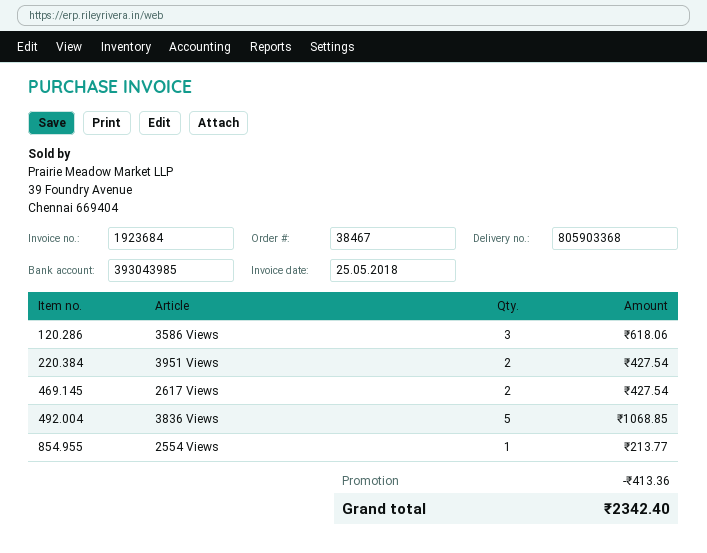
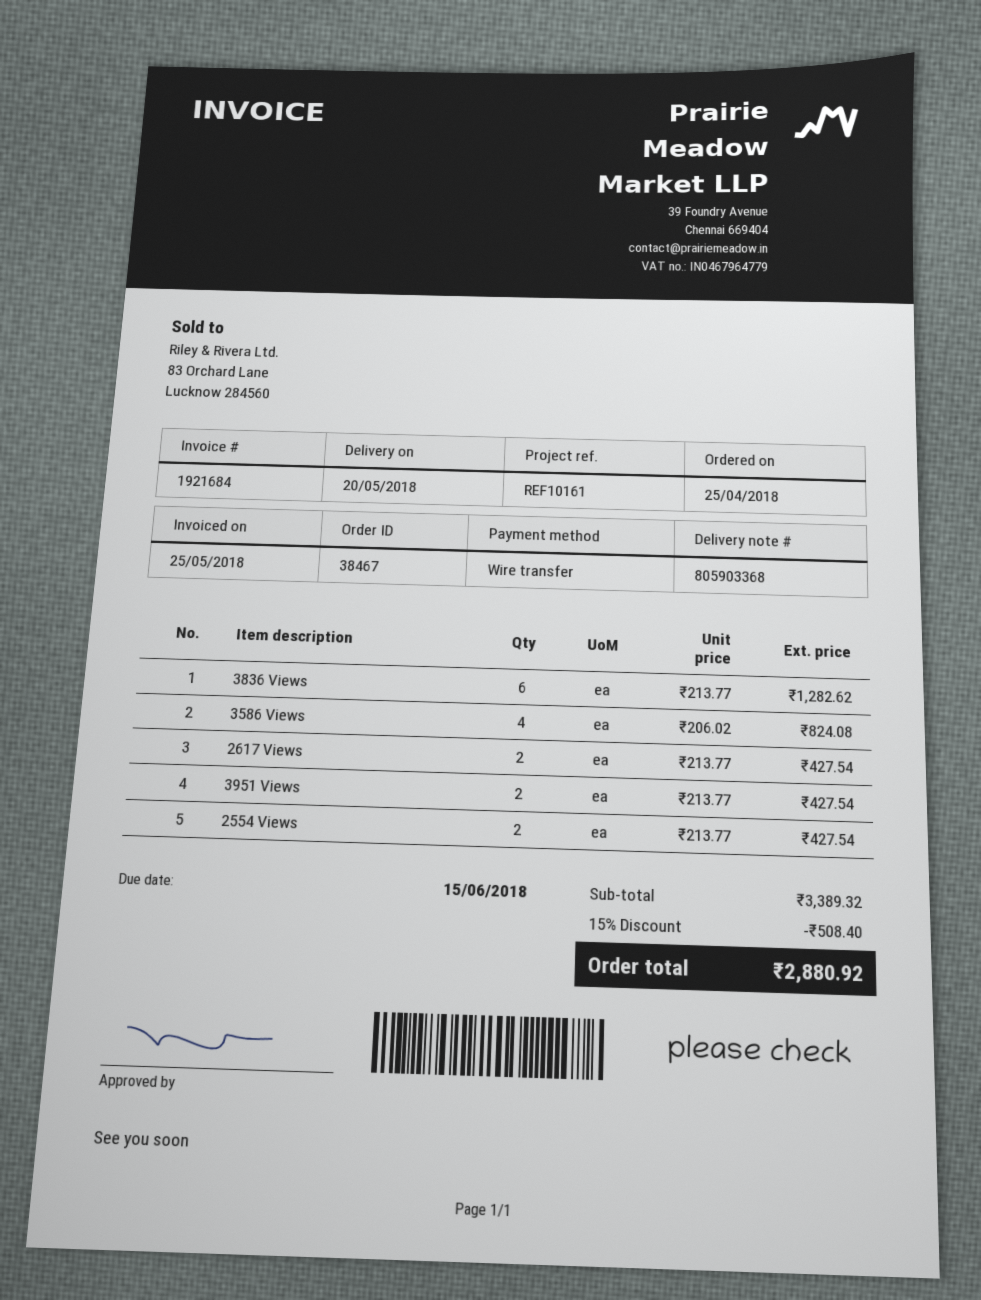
invoice number: 1923684 -> 1921684
3586 Views: 3 for 618.06 -> 4 for 824.08
3836 Views: 5 for 1068.85 -> 6 for 1282.62
2554 Views: 1 for 213.77 -> 2 for 427.54
discount: 413.36 -> 508.40
total: 2342.40 -> 2880.92

